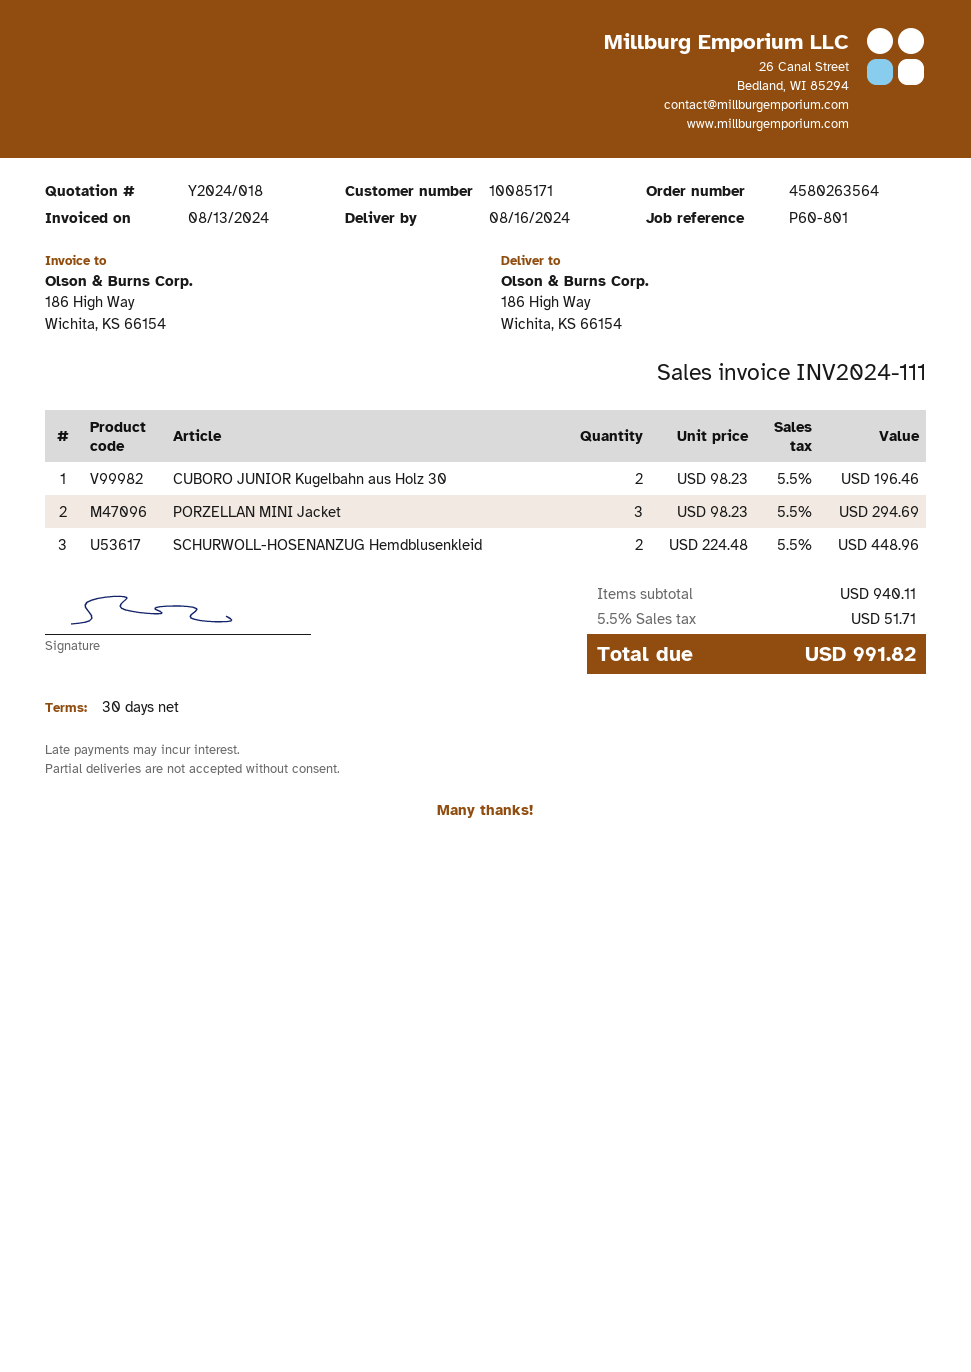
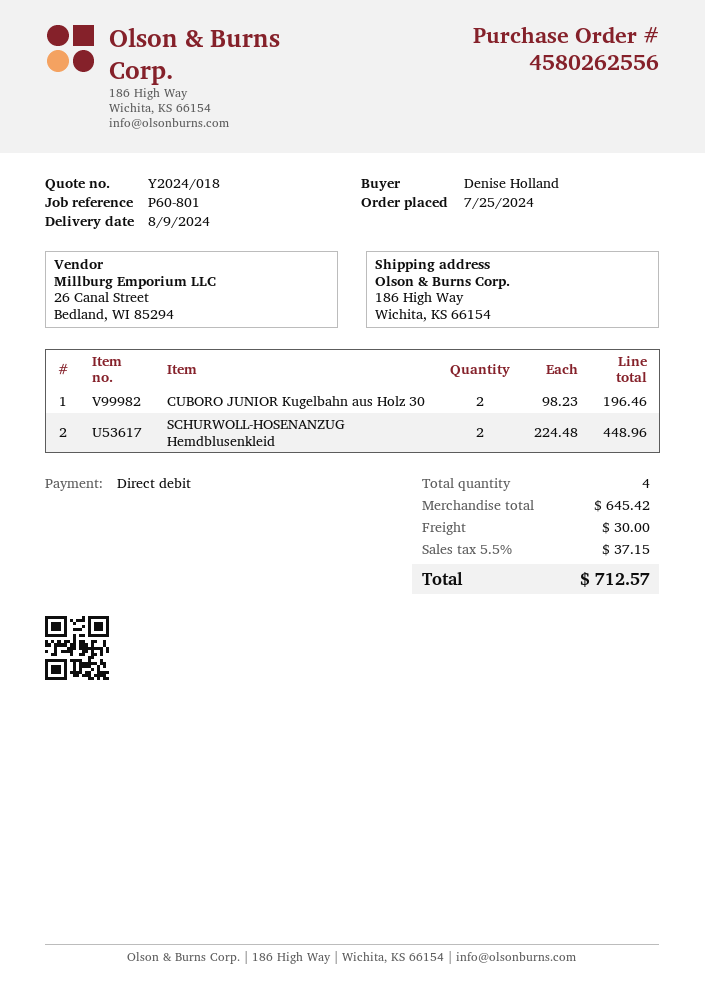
order number: 4580263564 -> 4580262556
delivery date: 2024-08-16 -> 2024-08-09
PORZELLAN MINI Jacket: 3 x 98.23 = 294.69 -> none
subtotal: 940.11 -> 645.42
shipping: none -> 30.00
tax: 5.5% = 51.71 -> 5.5% = 37.15
total: 991.82 -> 712.57

